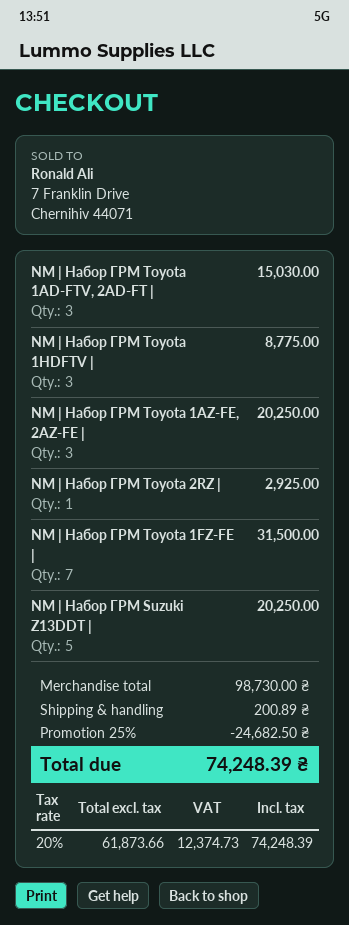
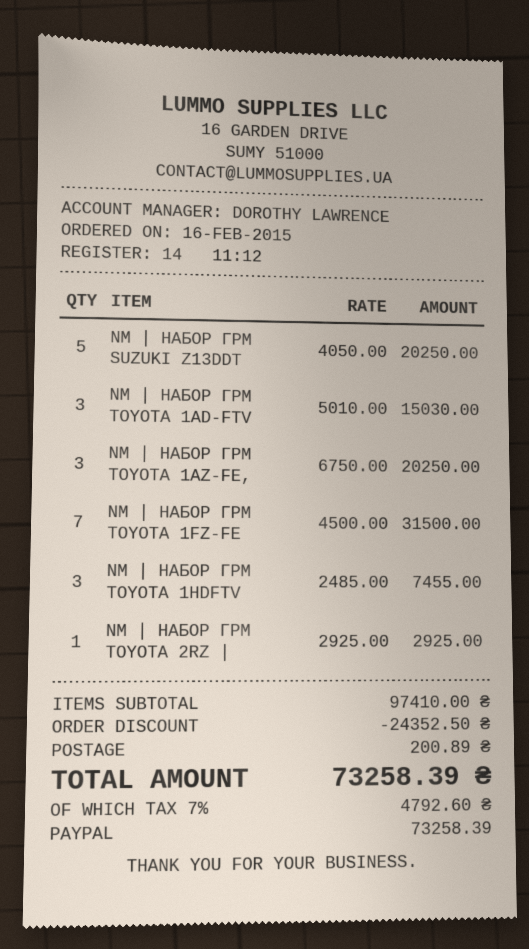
NM | Набор ГРМ Toyota 1HDFTV |: 3 for 8775.00 -> 3 for 7455.00
subtotal: 98730.00 -> 97410.00
discount: 24682.50 -> 24352.50
tax: 20% = 12374.73 -> 7% = 4792.60
total: 74248.39 -> 73258.39

